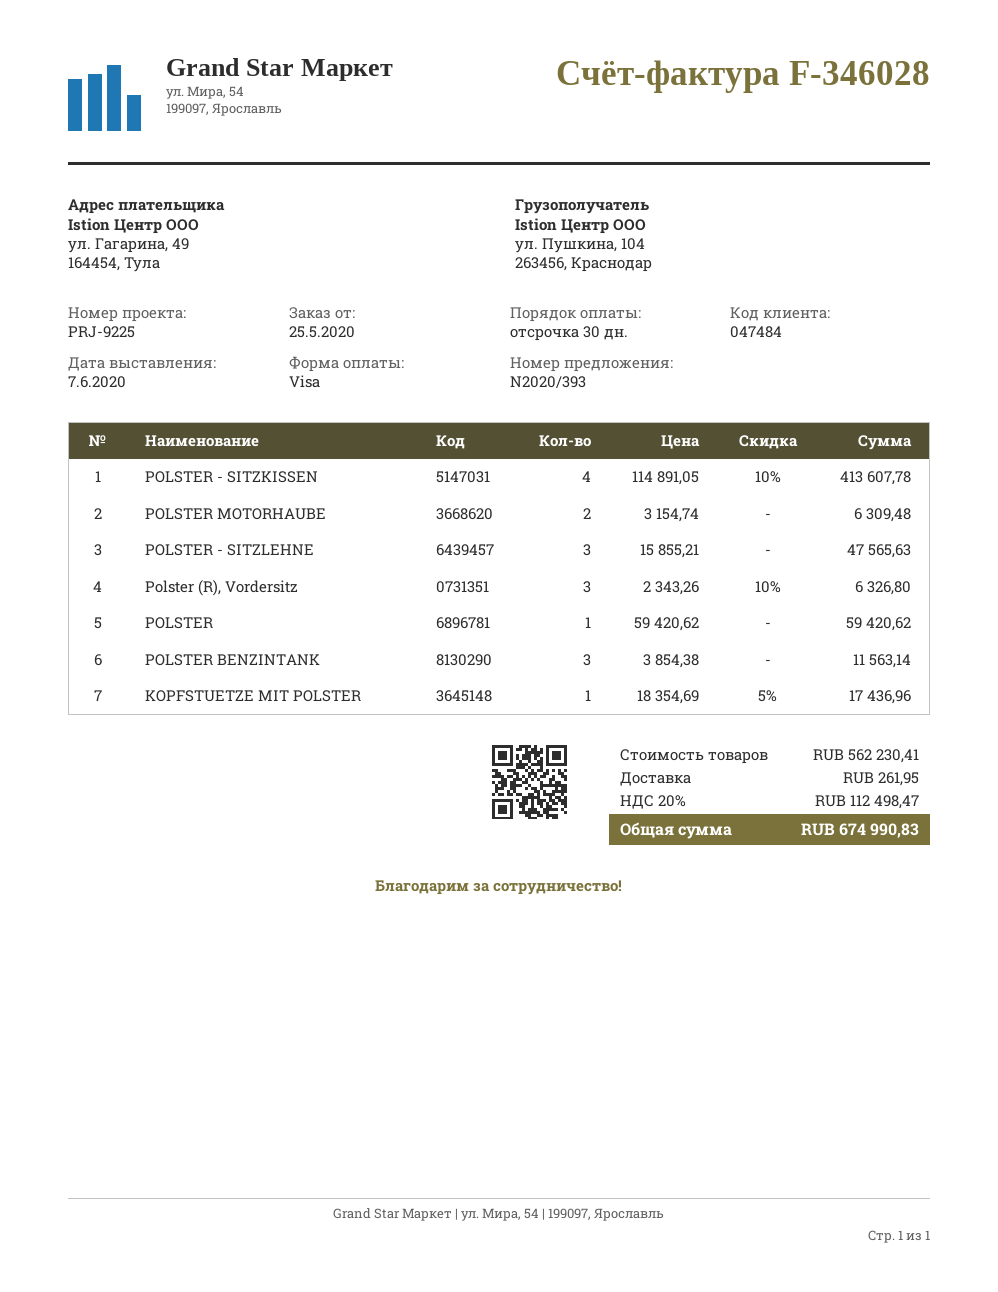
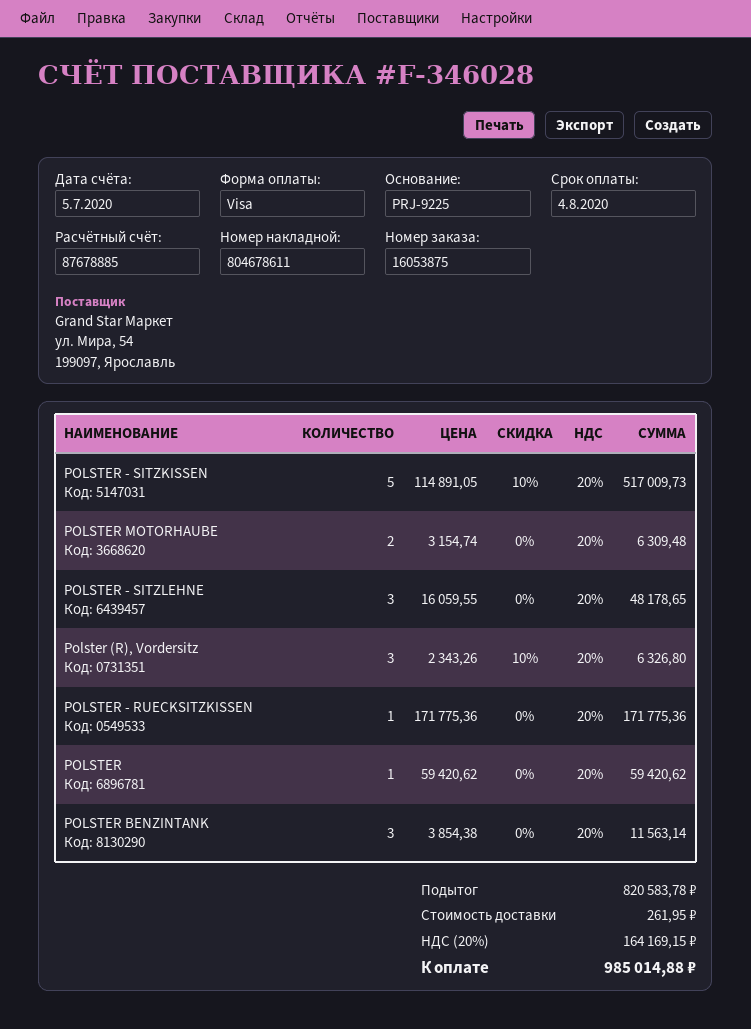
invoice date: 2020-06-07 -> 2020-07-05
POLSTER - SITZKISSEN: 4 x 114891.05 - 10% = 413607.78 -> 5 x 114891.05 - 10% = 517009.73
POLSTER - SITZLEHNE: 3 x 15855.21 = 47565.63 -> 3 x 16059.55 = 48178.65
KOPFSTUETZE MIT POLSTER: 1 x 18354.69 - 5% = 17436.96 -> none
POLSTER - RUECKSITZKISSEN: none -> 1 x 171775.36 = 171775.36
subtotal: 562230.41 -> 820583.78
tax: 20% = 112498.47 -> 20% = 164169.15
total: 674990.83 -> 985014.88

